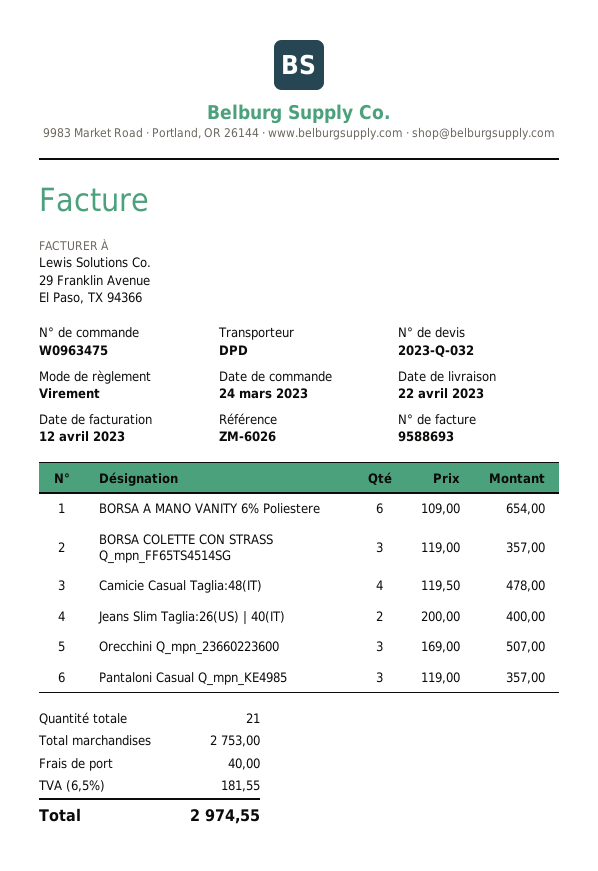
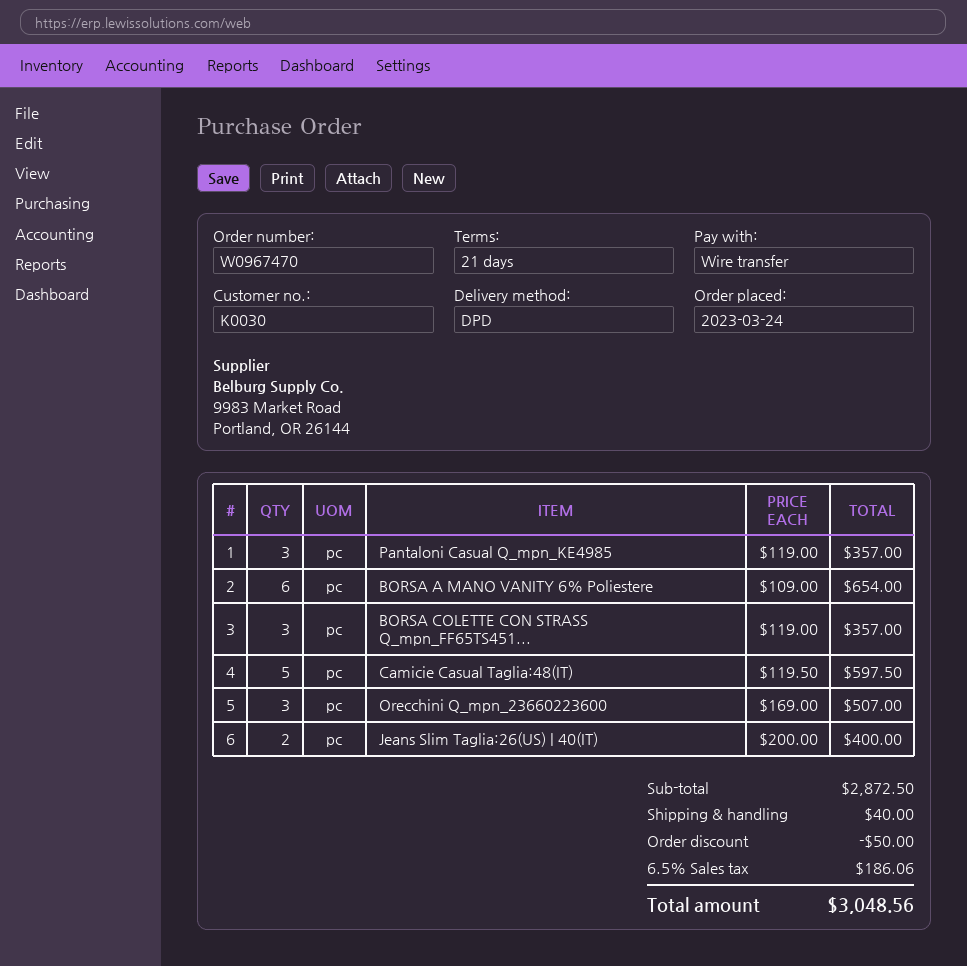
order number: W0963475 -> W0967470
Camicie Casual Taglia:48(IT): 4 x 119.50 = 478.00 -> 5 x 119.50 = 597.50
subtotal: 2753.00 -> 2872.50
discount: none -> 50.00
tax: 6.5% = 181.55 -> 6.5% = 186.06
total: 2974.55 -> 3048.56

